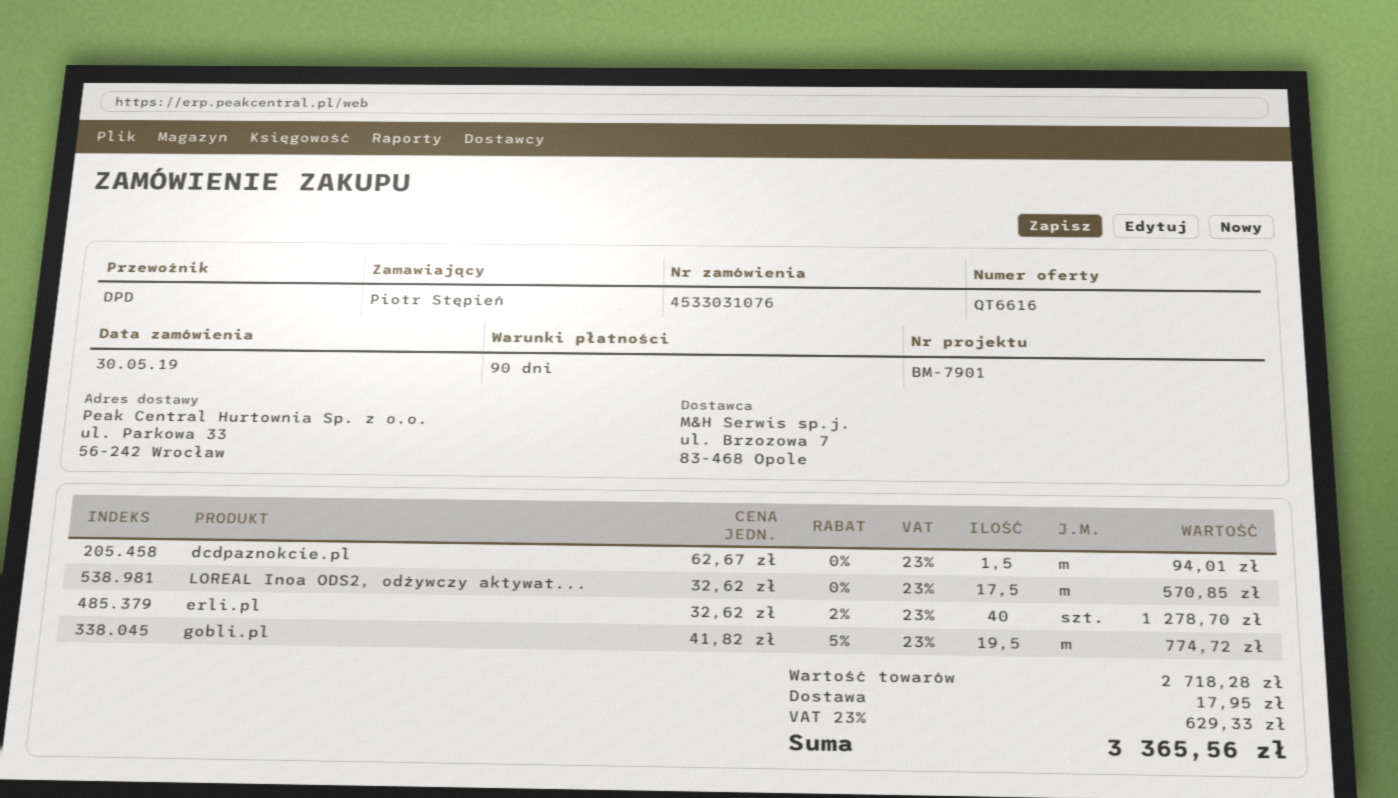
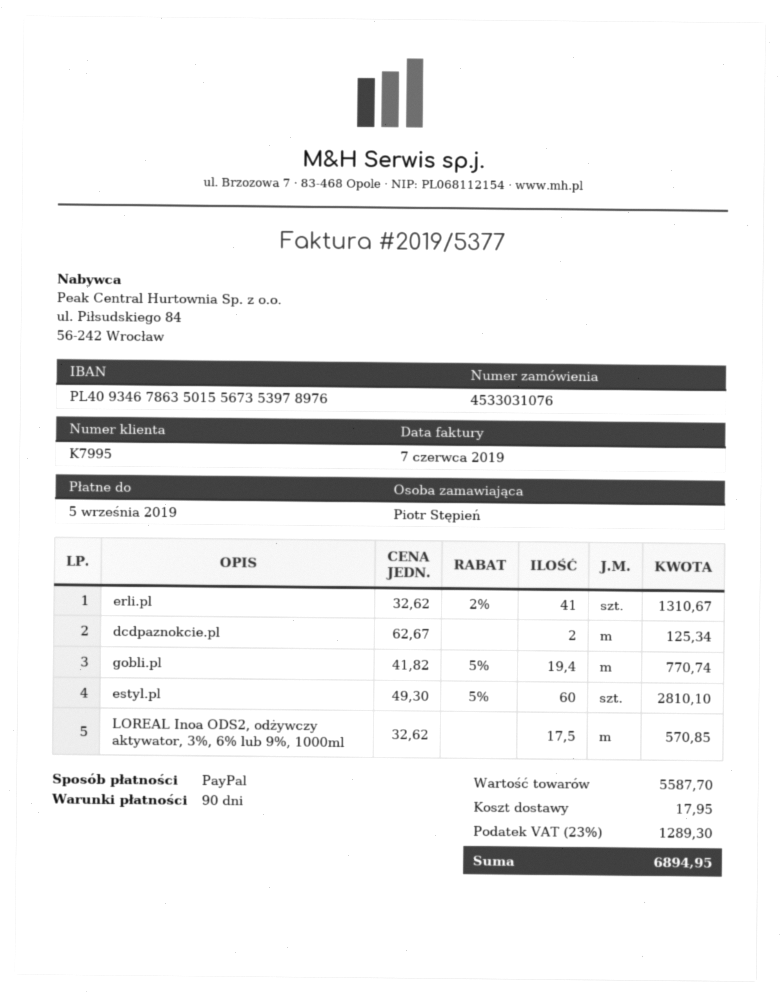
dcdpaznokcie.pl: 1.5 x 62.67 = 94.01 -> 2 x 62.67 = 125.34
erli.pl: 40 x 32.62 - 2% = 1278.70 -> 41 x 32.62 - 2% = 1310.67
gobli.pl: 19.5 x 41.82 - 5% = 774.72 -> 19.4 x 41.82 - 5% = 770.74
estyl.pl: none -> 60 x 49.30 - 5% = 2810.10
subtotal: 2718.28 -> 5587.70
tax: 23% = 629.33 -> 23% = 1289.30
total: 3365.56 -> 6894.95

